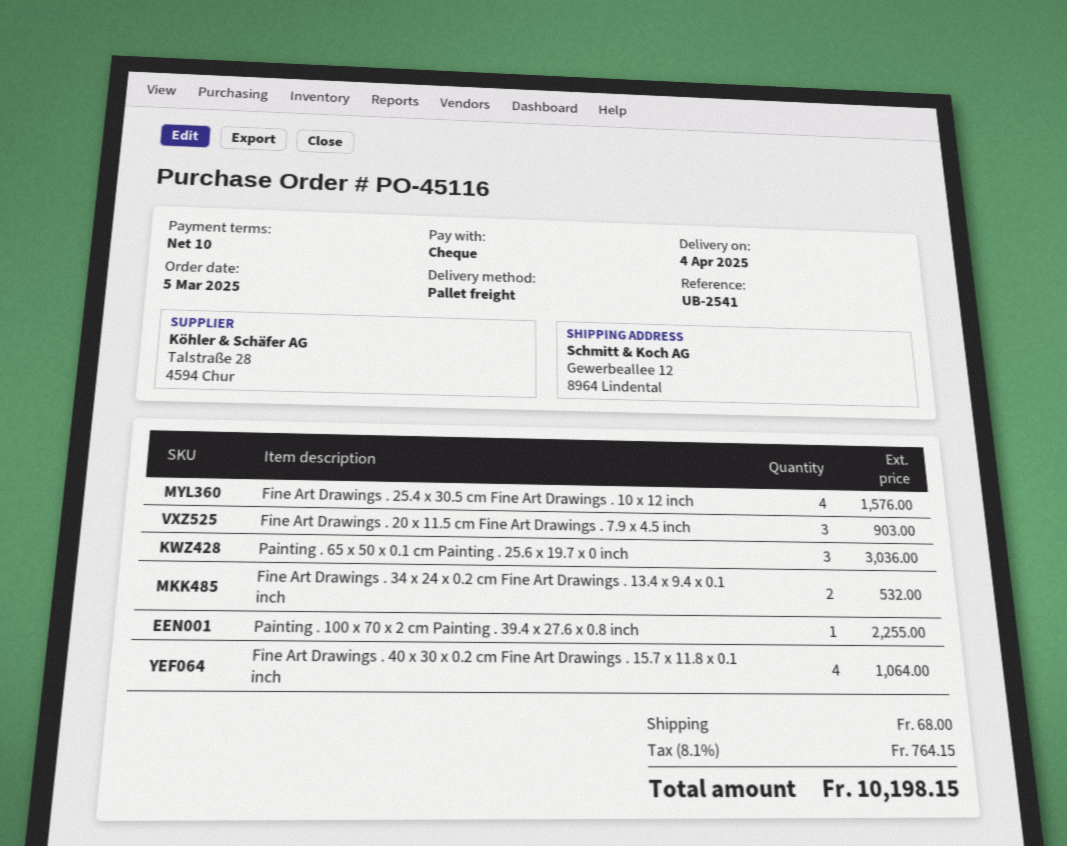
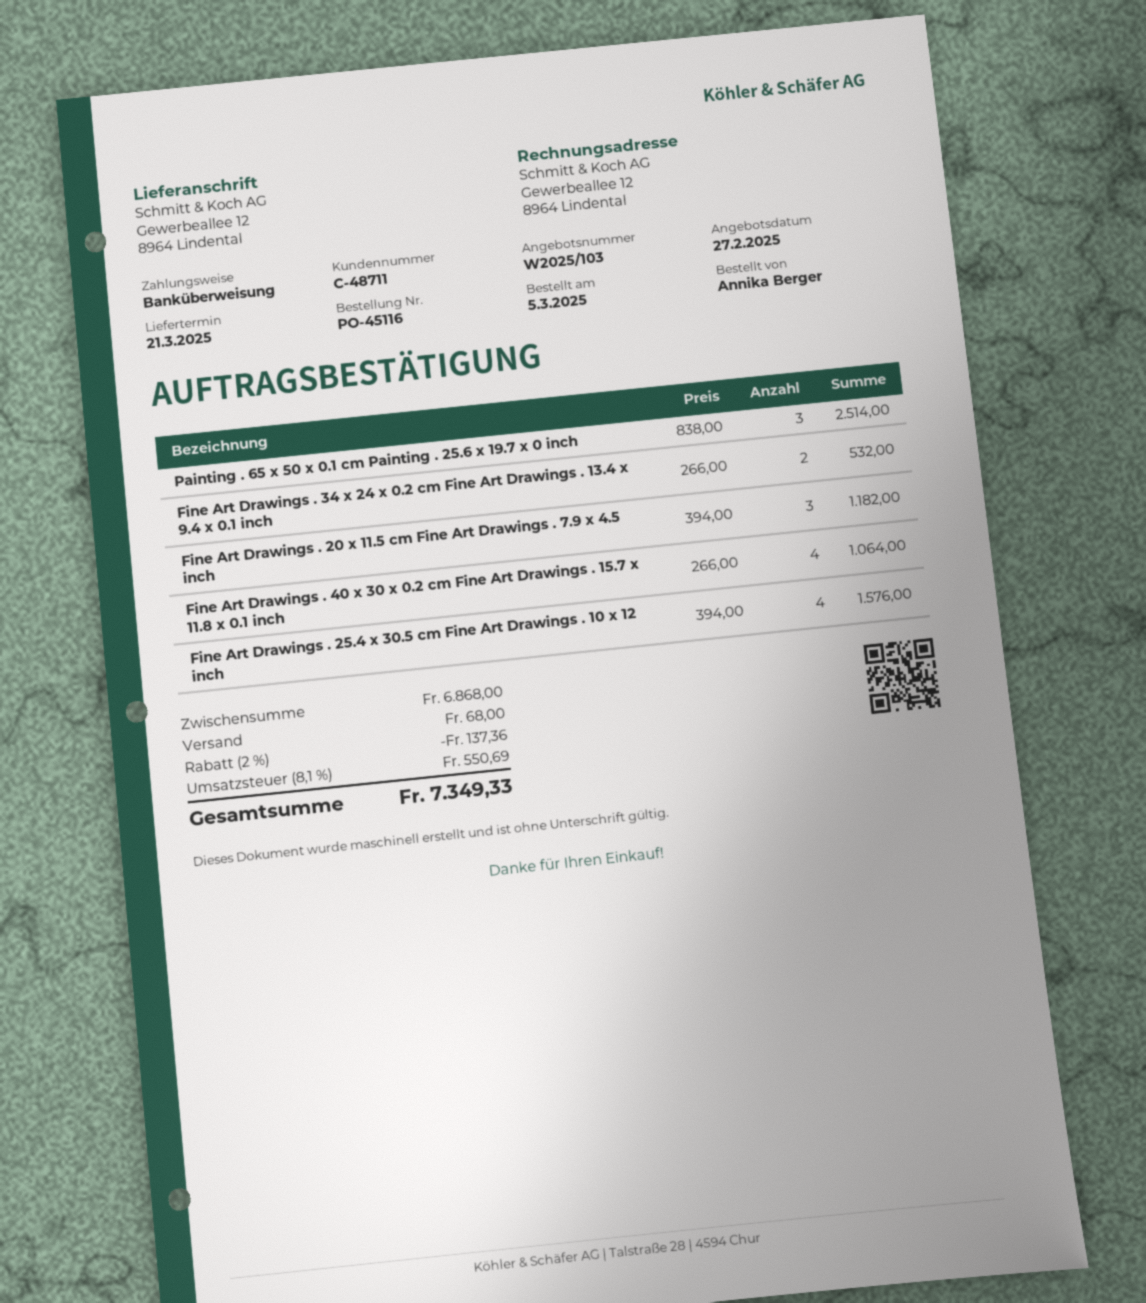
delivery date: 2025-04-04 -> 2025-03-21
payment method: cheque -> bank transfer
Fine Art Drawings . 20 x 11.5 cm Fine Art Drawings . 7.9 x 4.5 inch: 3 for 903.00 -> 3 for 1182.00
Painting . 65 x 50 x 0.1 cm Painting . 25.6 x 19.7 x 0 inch: 3 for 3036.00 -> 3 for 2514.00
Painting . 100 x 70 x 2 cm Painting . 39.4 x 27.6 x 0.8 inch: 1 for 2255.00 -> none
discount: none -> 2% = 137.36
tax: 8.1% = 764.15 -> 8.1% = 550.69
total: 10198.15 -> 7349.33

